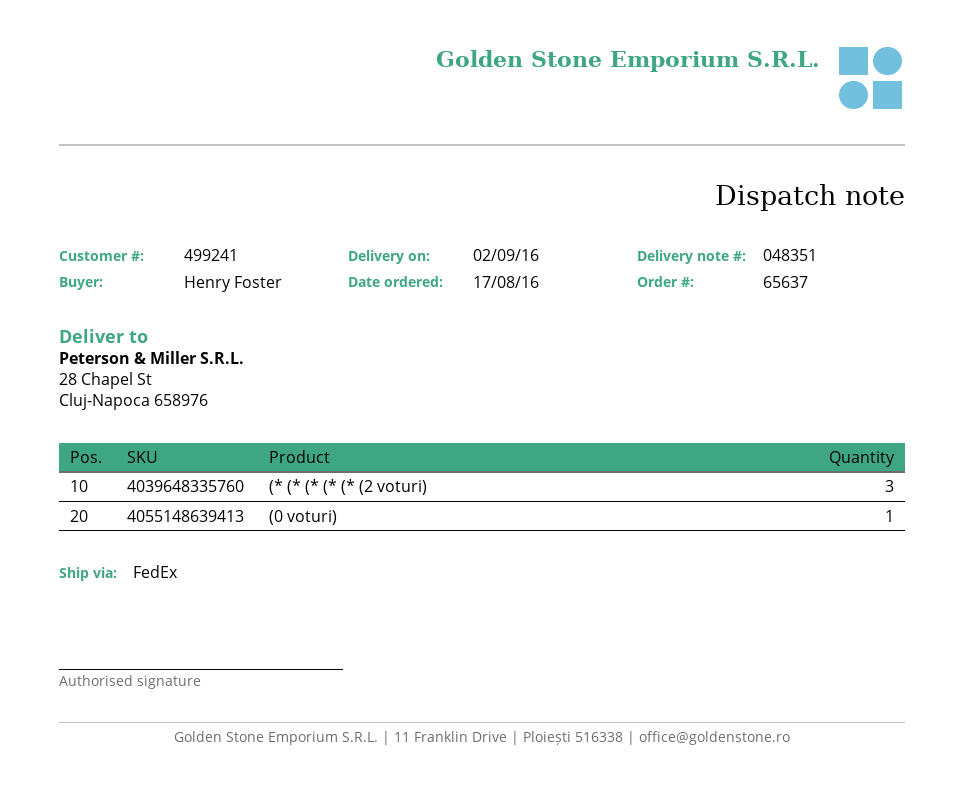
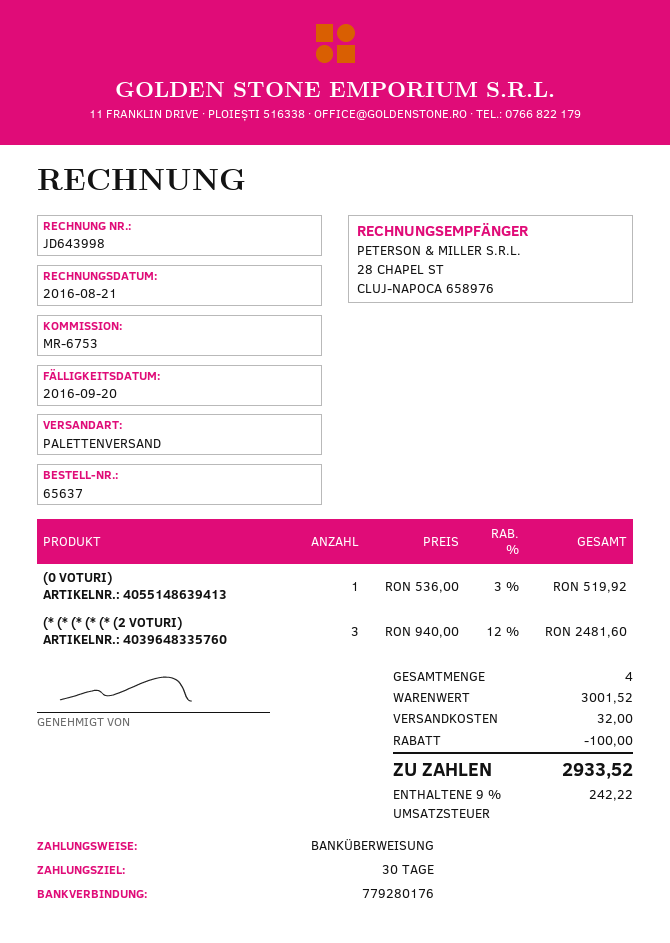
shipping method: FedEx -> pallet freight

